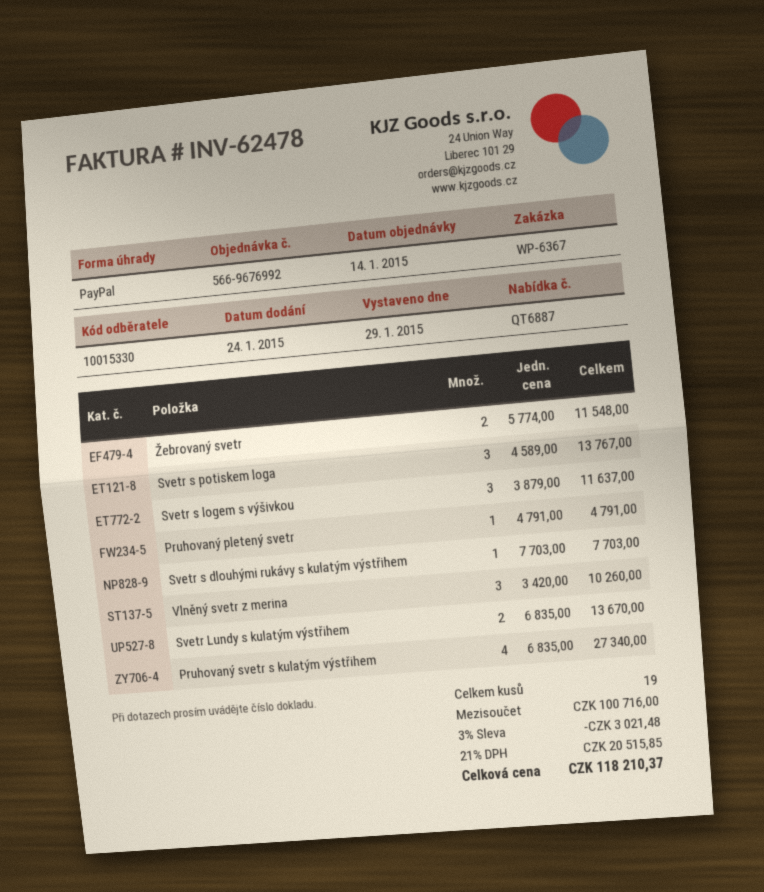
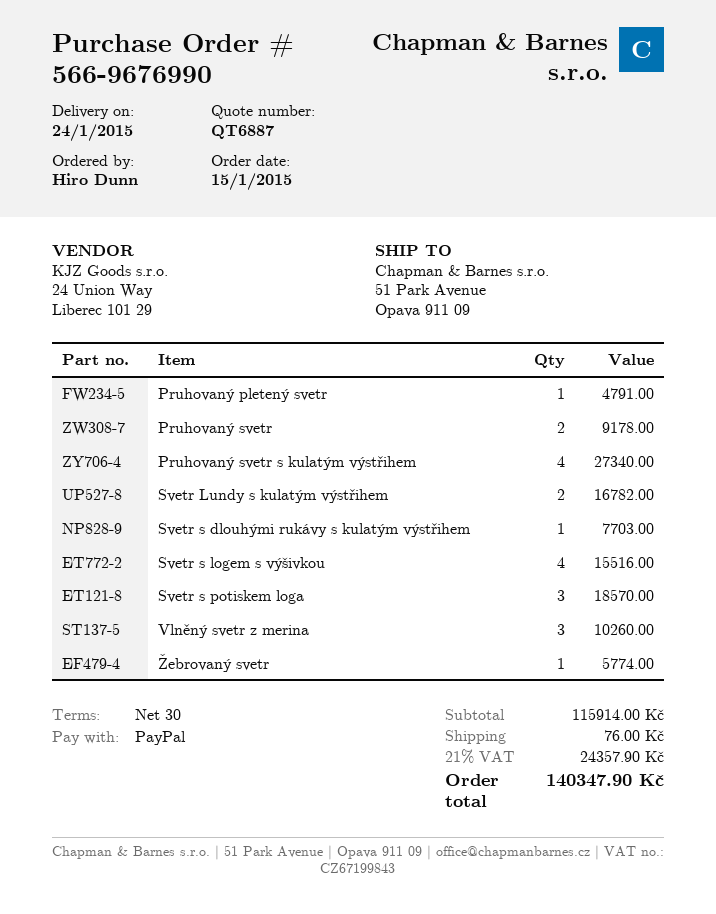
order number: 566-9676992 -> 566-9676990
order date: 2015-01-14 -> 2015-01-15
Žebrovaný svetr: 2 for 11548.00 -> 1 for 5774.00
Svetr s potiskem loga: 3 for 13767.00 -> 3 for 18570.00
Svetr s logem s výšivkou: 3 for 11637.00 -> 4 for 15516.00
Svetr Lundy s kulatým výstřihem: 2 for 13670.00 -> 2 for 16782.00
Pruhovaný svetr: none -> 2 for 9178.00
subtotal: 100716.00 -> 115914.00
discount: 3% = 3021.48 -> none
shipping: none -> 76.00
tax: 21% = 20515.85 -> 21% = 24357.90
total: 118210.37 -> 140347.90

